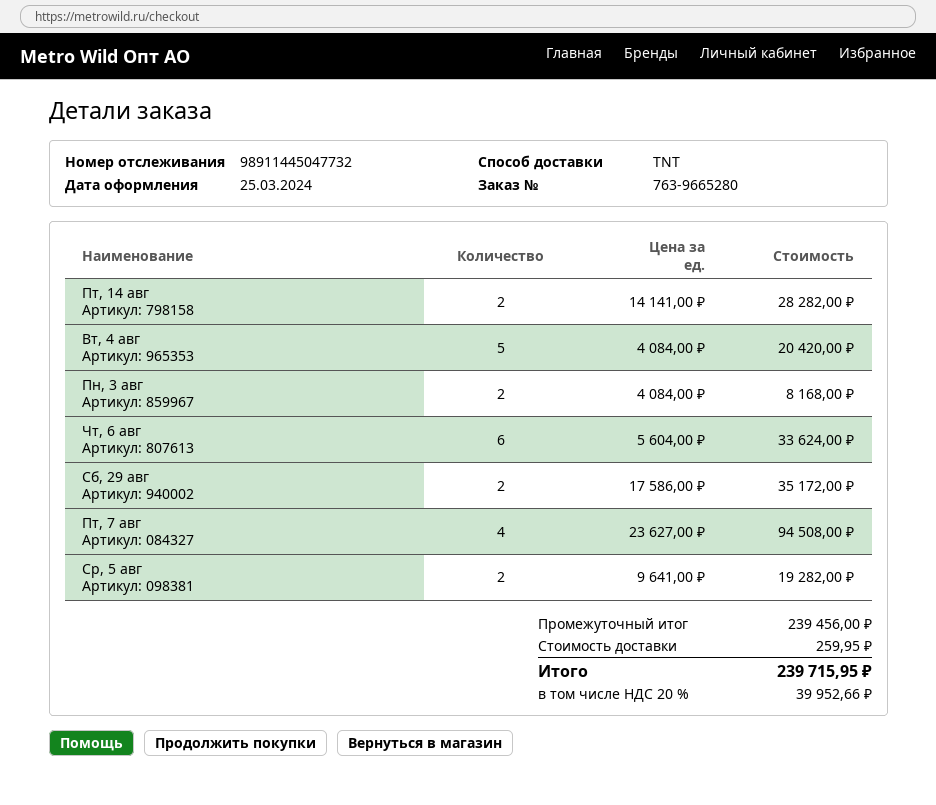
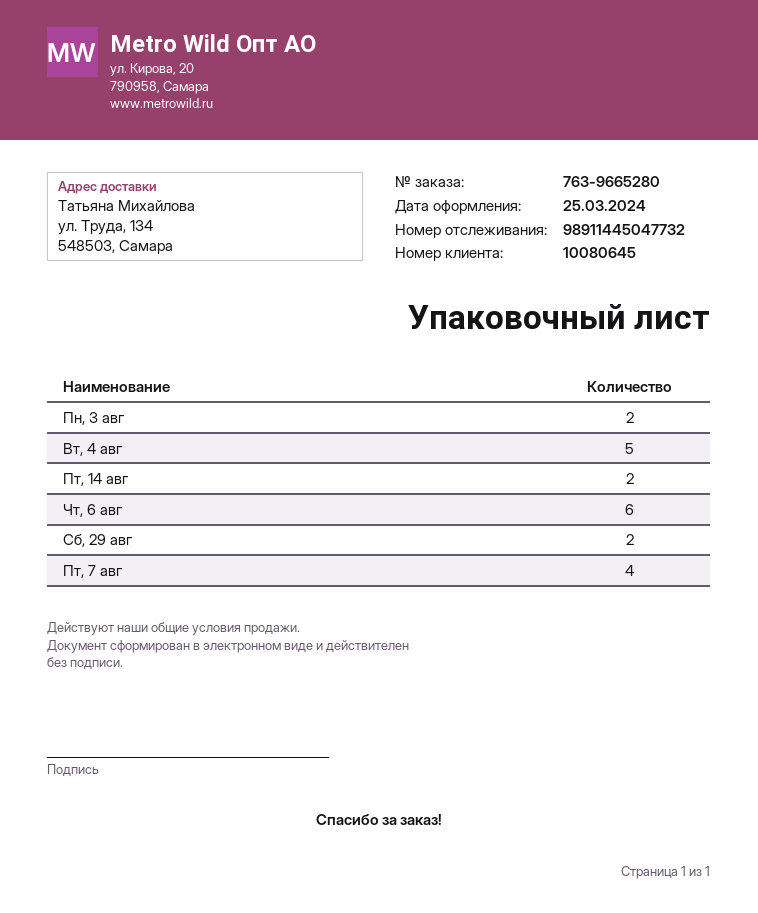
Ср, 5 авг: 2 -> none

